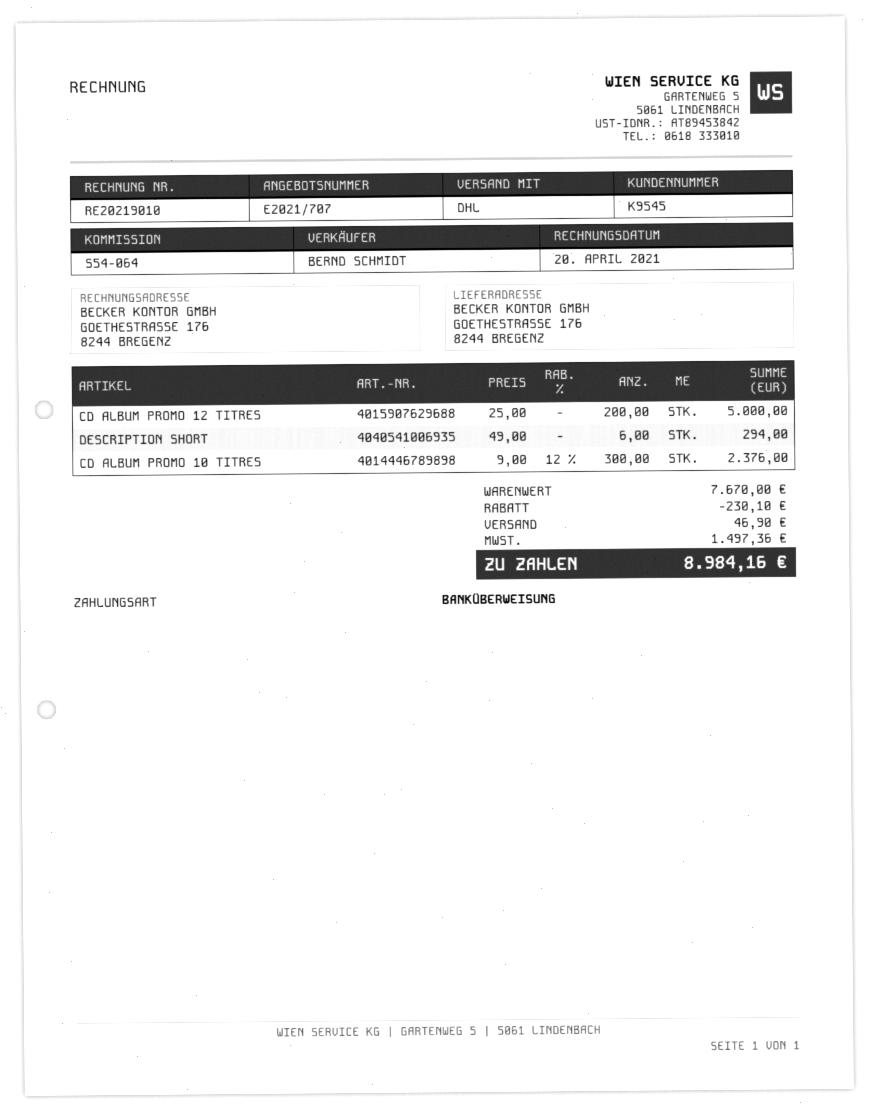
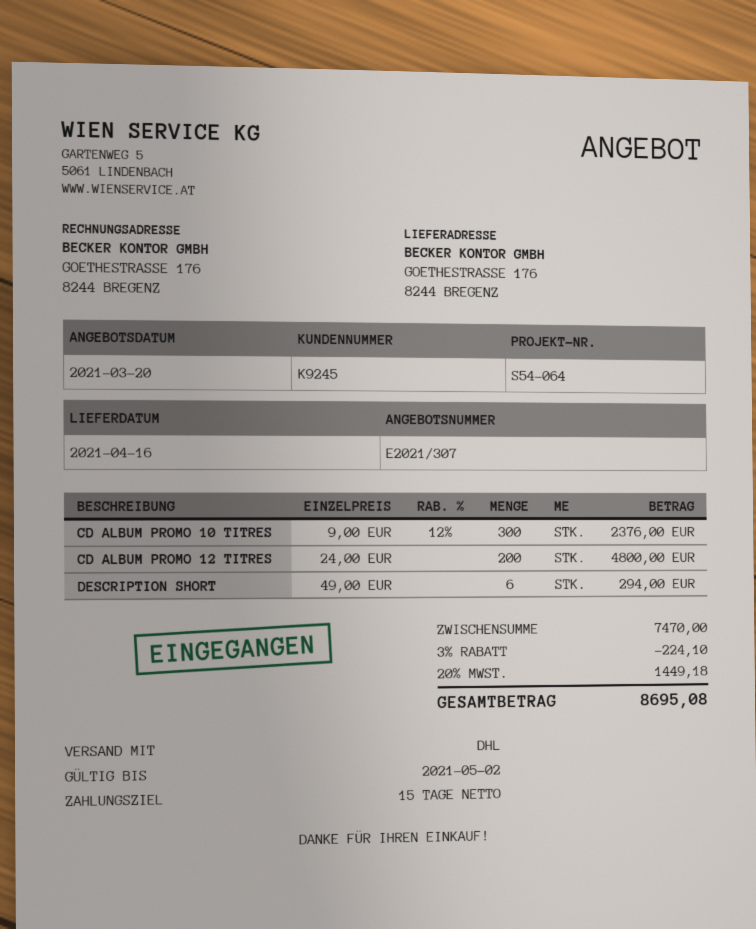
quote number: E2021/707 -> E2021/307
customer number: K9545 -> K9245
CD ALBUM PROMO 12 TITRES: 200 x 25.00 = 5000.00 -> 200 x 24.00 = 4800.00
subtotal: 7670.00 -> 7470.00
discount: 230.10 -> 224.10
shipping: 46.90 -> none
tax: 1497.36 -> 1449.18
total: 8984.16 -> 8695.08

